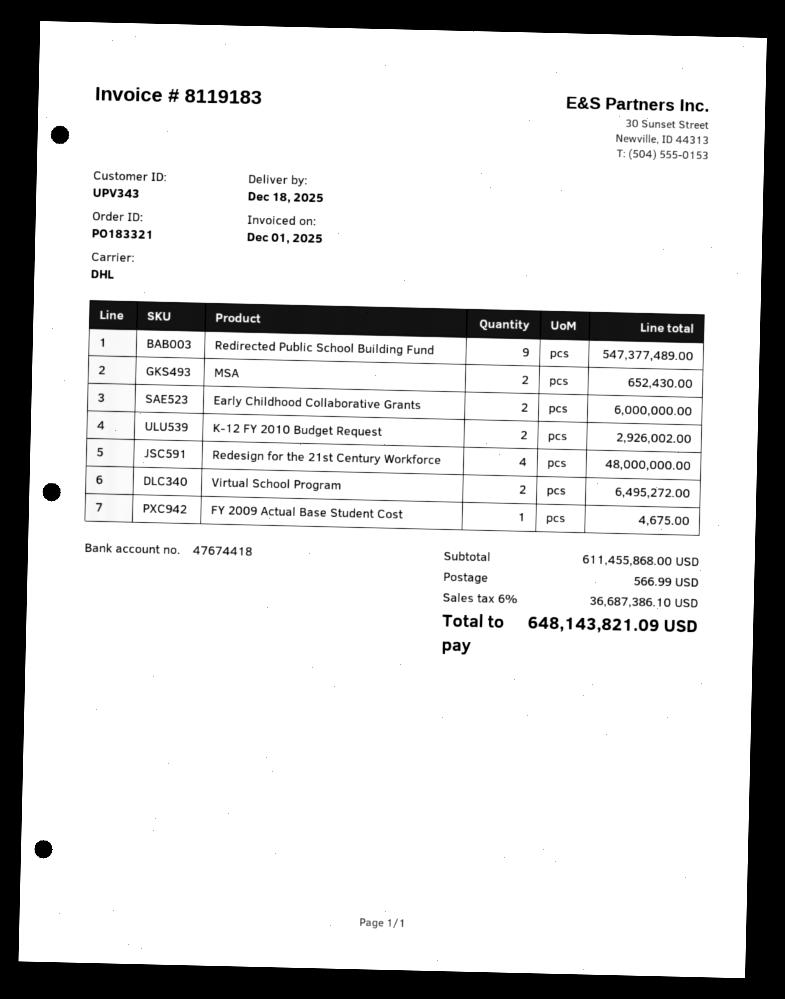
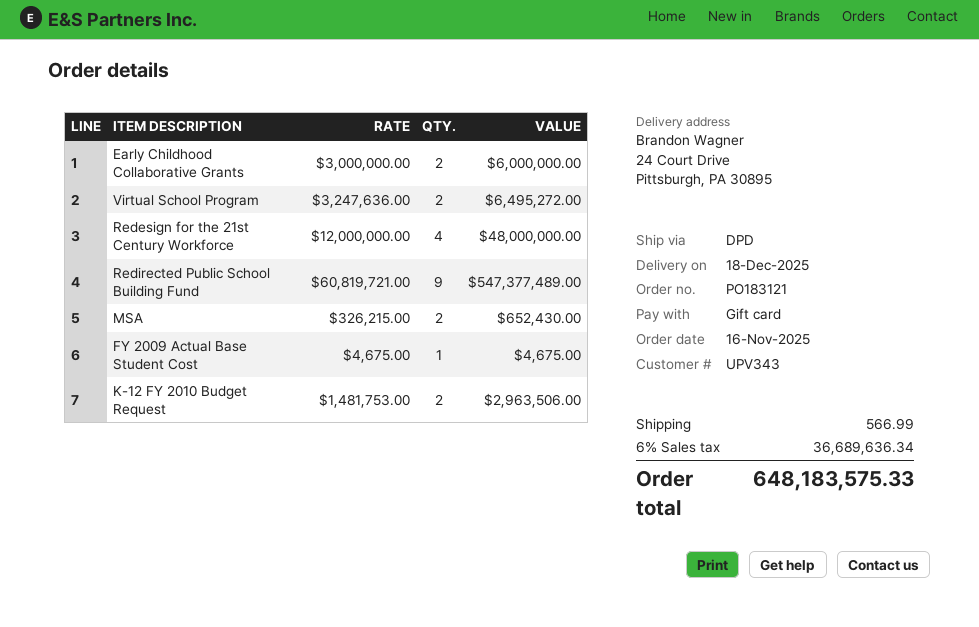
order number: PO183321 -> PO183121
shipping method: DHL -> DPD
K-12 FY 2010 Budget Request: 2 for 2926002.00 -> 2 for 2963506.00
tax: 6% = 36687386.10 -> 6% = 36689636.34
total: 648143821.09 -> 648183575.33

